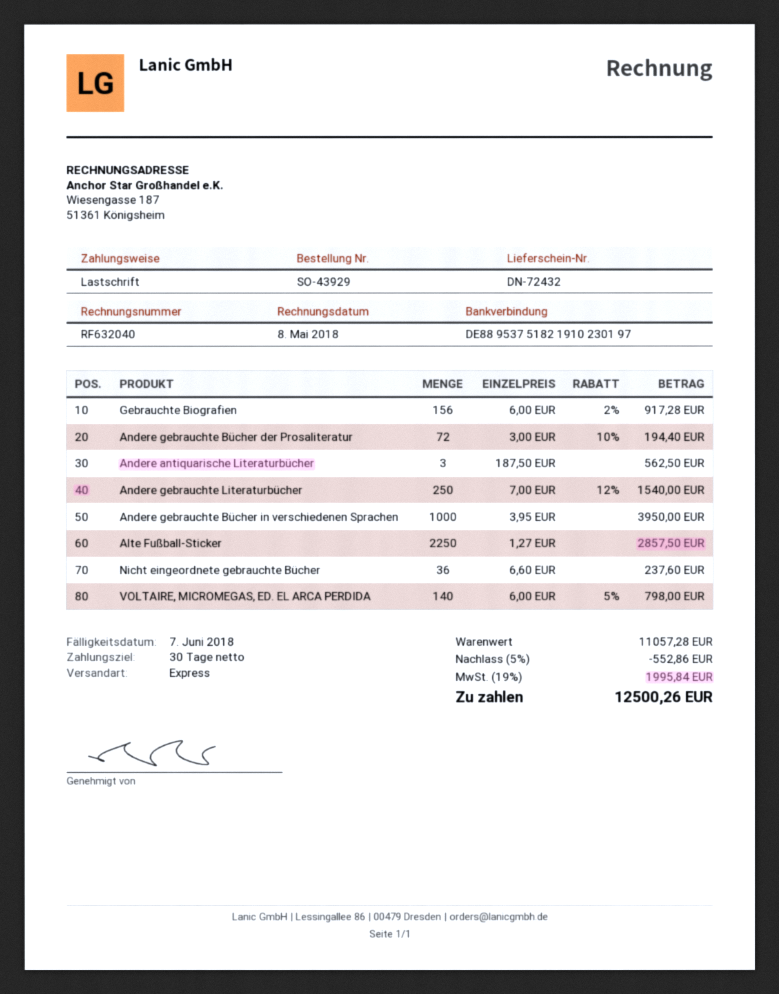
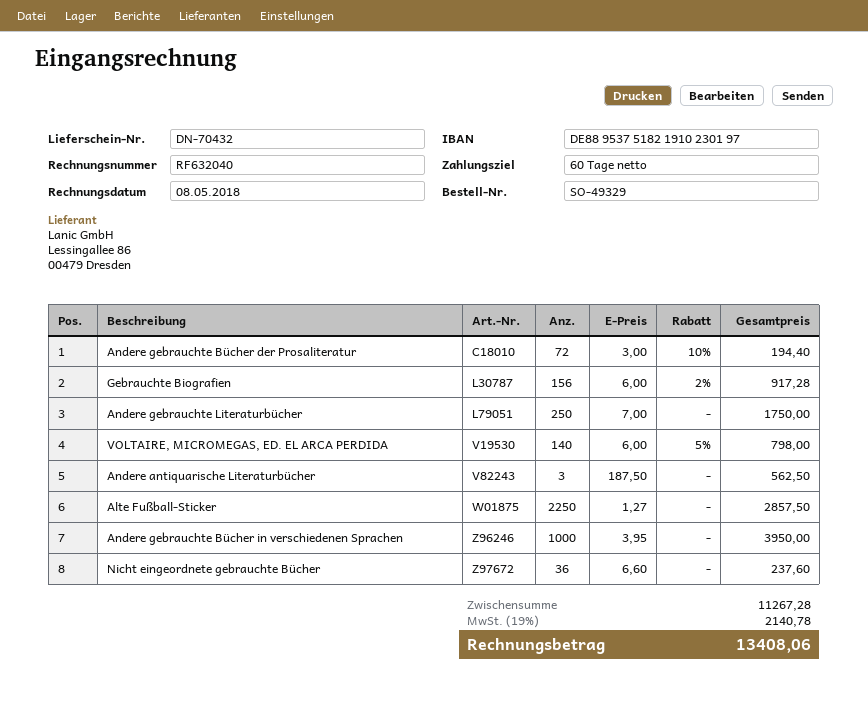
order number: SO-43929 -> SO-49329
delivery note number: DN-72432 -> DN-70432
payment terms: 30 days -> 60 days
Andere gebrauchte Literaturbücher: 250 x 7.00 - 12% = 1540.00 -> 250 x 7.00 = 1750.00
subtotal: 11057.28 -> 11267.28
discount: 5% = 552.86 -> none
tax: 19% = 1995.84 -> 19% = 2140.78
total: 12500.26 -> 13408.06

